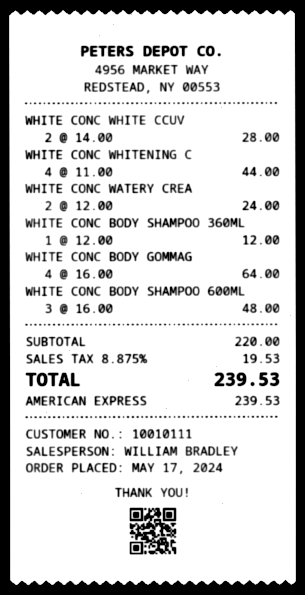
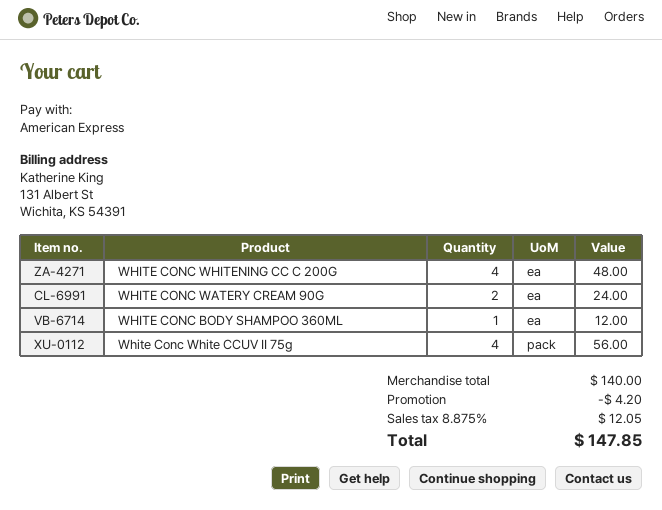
WHITE CONC WHITE CCUV: 2 for 28.00 -> 4 for 56.00
WHITE CONC WHITENING C: 4 for 44.00 -> 4 for 48.00
WHITE CONC BODY GOMMAG: 4 for 64.00 -> none
WHITE CONC BODY SHAMPOO 600ML: 3 for 48.00 -> none
subtotal: 220.00 -> 140.00
discount: none -> 4.20
tax: 8.875% = 19.53 -> 8.875% = 12.05
total: 239.53 -> 147.85

